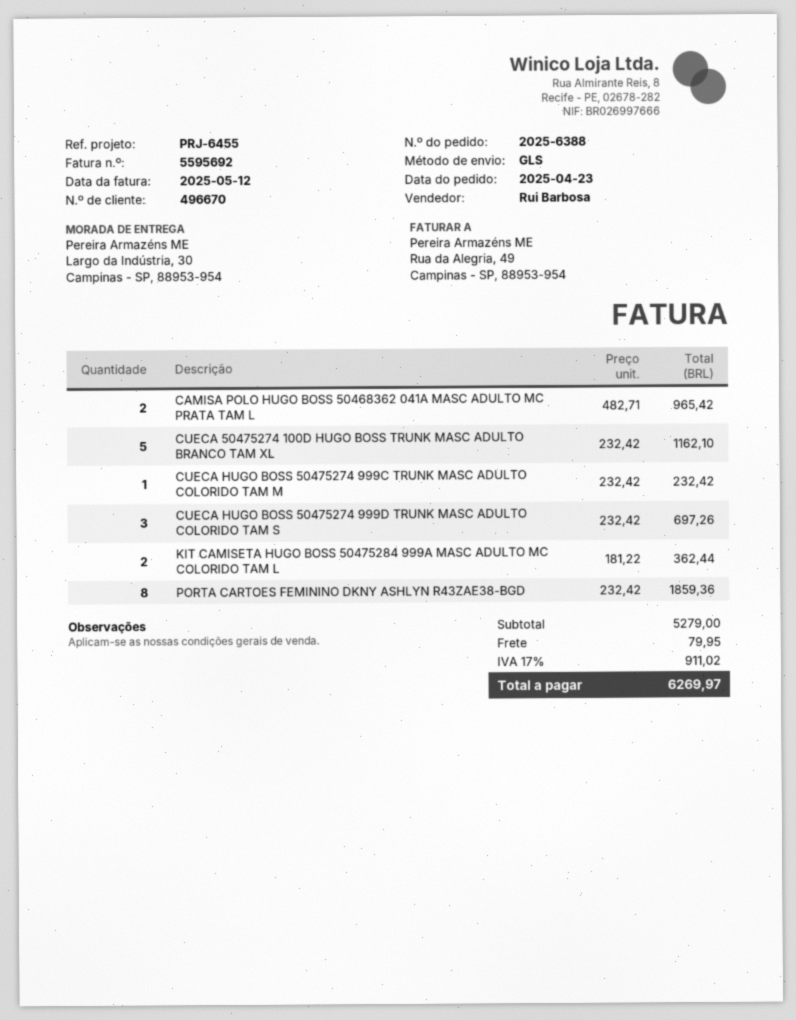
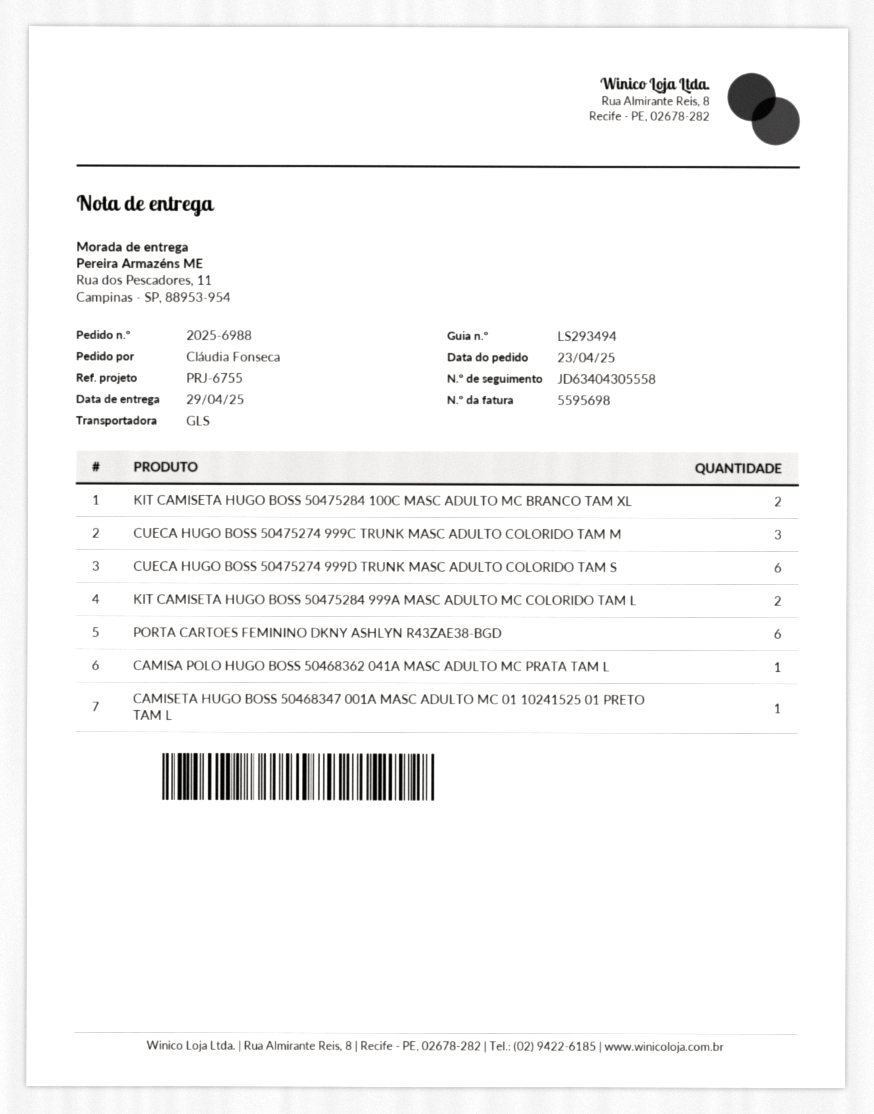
order number: 2025-6388 -> 2025-6988
invoice number: 5595692 -> 5595698
reference: PRJ-6455 -> PRJ-6755
ship to: Largo da Indústria, 30, Campinas - SP, 88953-954 -> Rua dos Pescadores, 11, Campinas - SP, 88953-954
CAMISA POLO HUGO BOSS 50468362 041A MASC ADULTO MC PRATA TAM L: 2 -> 1
CUECA 50475274 100D HUGO BOSS TRUNK MASC ADULTO BRANCO TAM XL: 5 -> none
CUECA HUGO BOSS 50475274 999C TRUNK MASC ADULTO COLORIDO TAM M: 1 -> 3
CUECA HUGO BOSS 50475274 999D TRUNK MASC ADULTO COLORIDO TAM S: 3 -> 6
PORTA CARTOES FEMININO DKNY ASHLYN R43ZAE38-BGD: 8 -> 6
KIT CAMISETA HUGO BOSS 50475284 100C MASC ADULTO MC BRANCO TAM XL: none -> 2
CAMISETA HUGO BOSS 50468347 001A MASC ADULTO MC 01 10241525 01 PRETO TAM L: none -> 1

